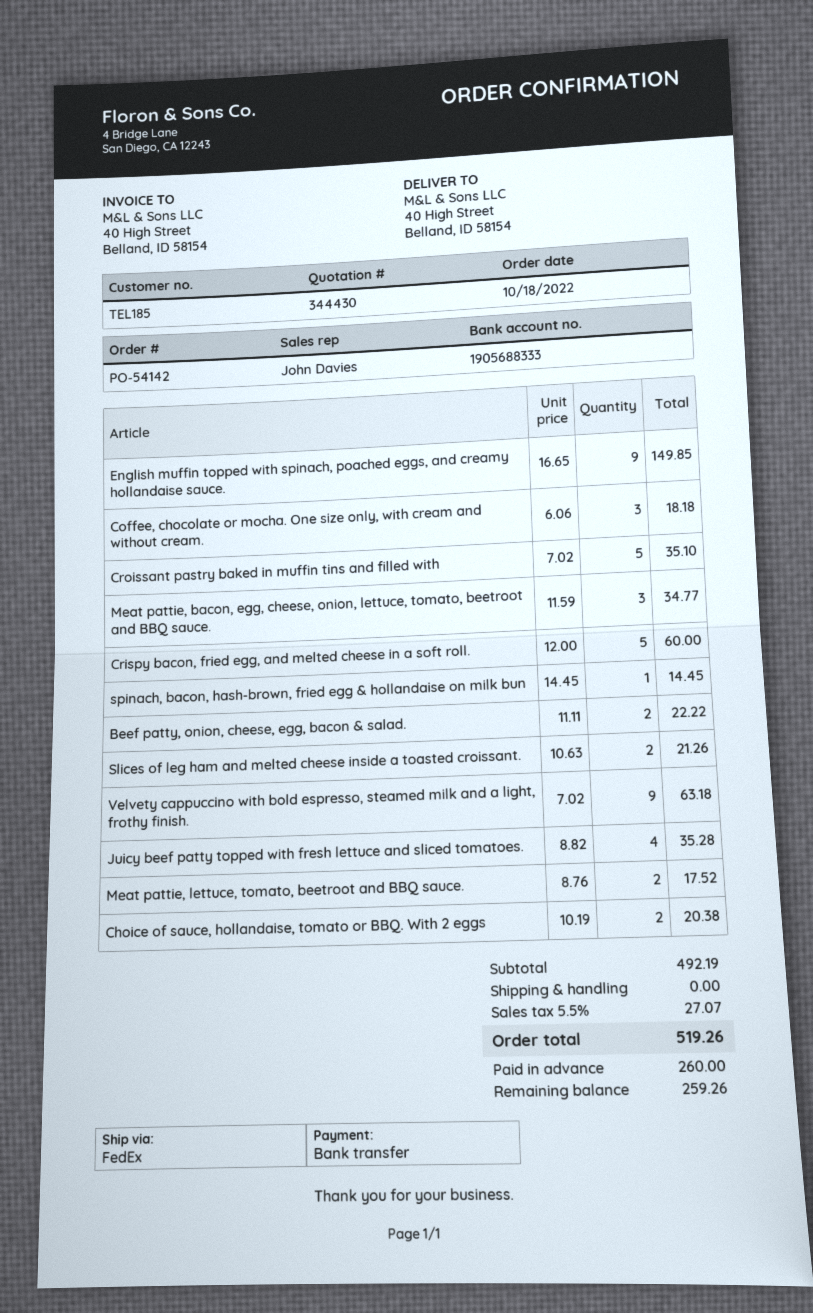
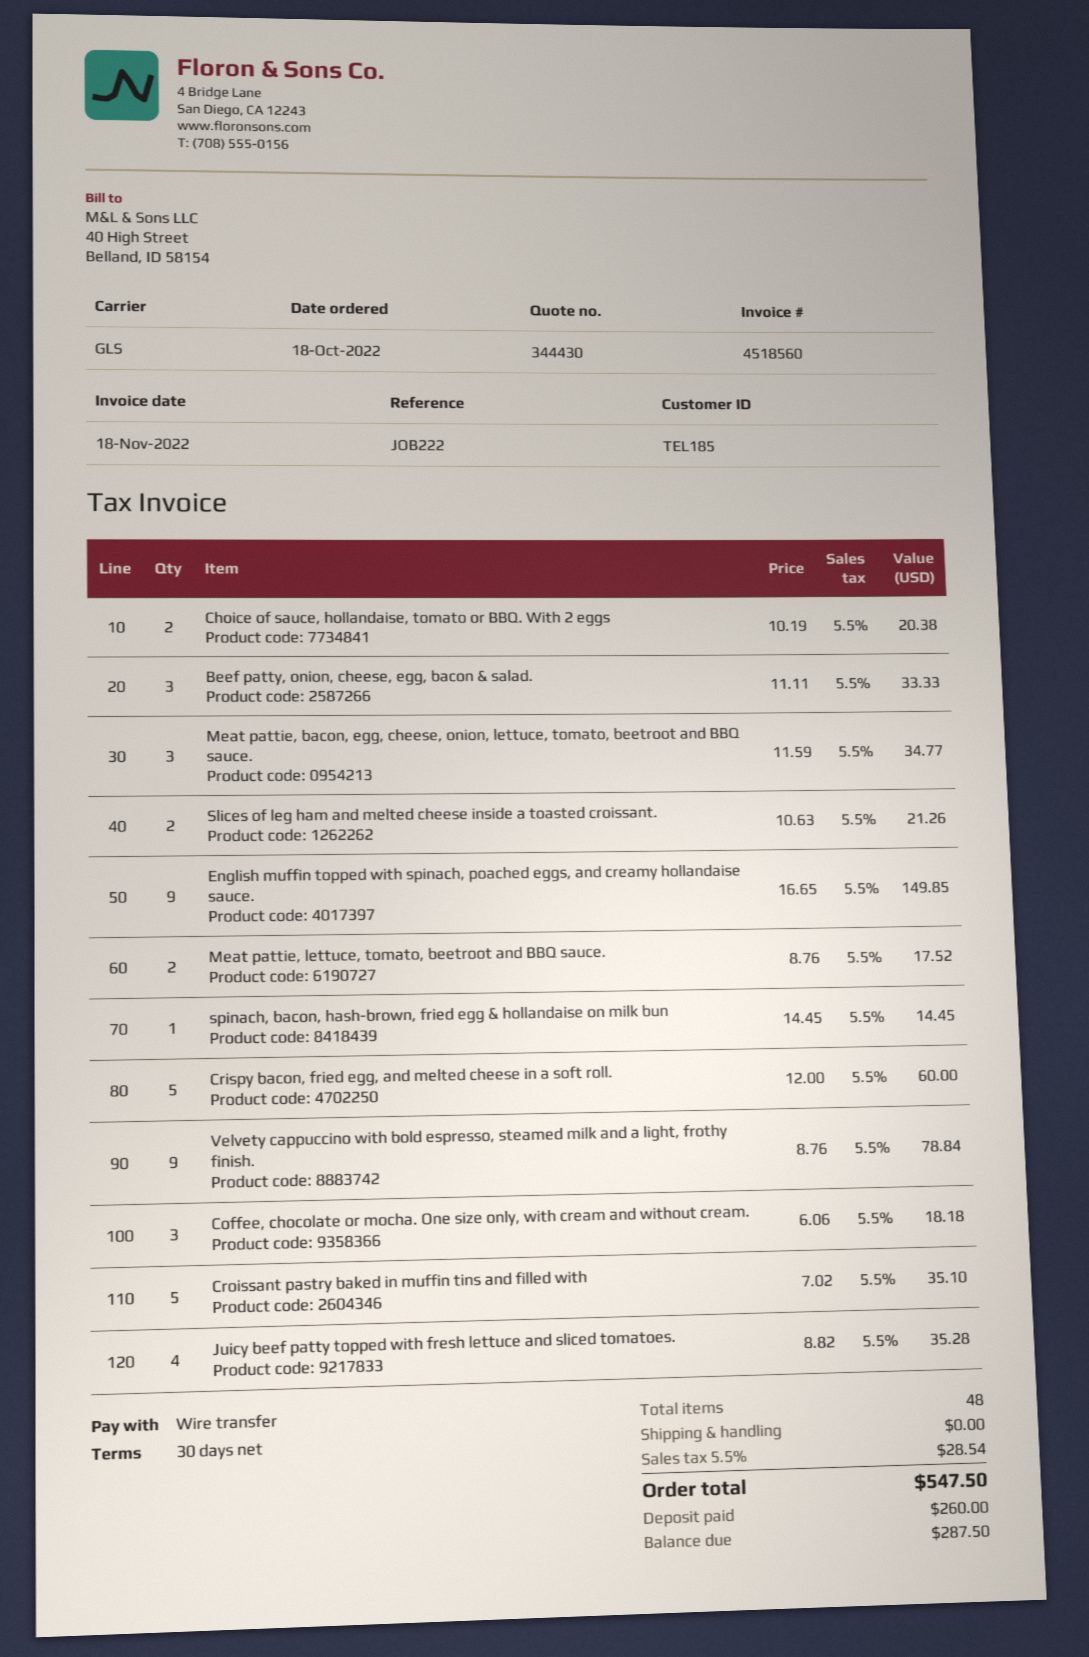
shipping method: FedEx -> GLS
Beef patty, onion, cheese, egg, bacon & salad.: 2 x 11.11 = 22.22 -> 3 x 11.11 = 33.33
Velvety cappuccino with bold espresso, steamed milk and a light, frothy finish.: 9 x 7.02 = 63.18 -> 9 x 8.76 = 78.84
tax: 5.5% = 27.07 -> 5.5% = 28.54
total: 519.26 -> 547.50
balance: 259.26 -> 287.50

